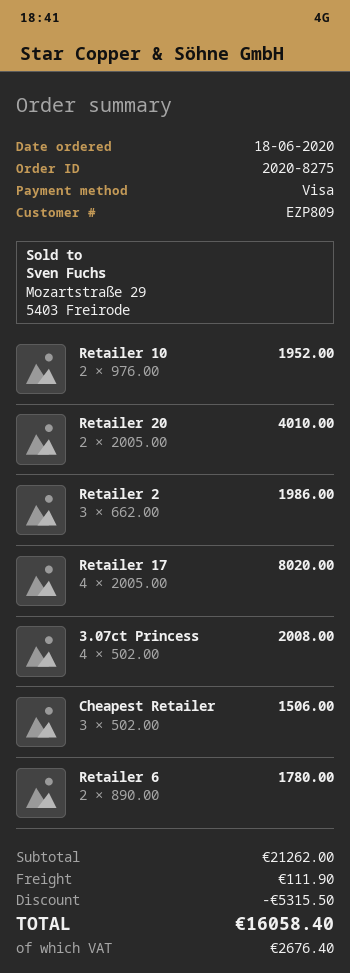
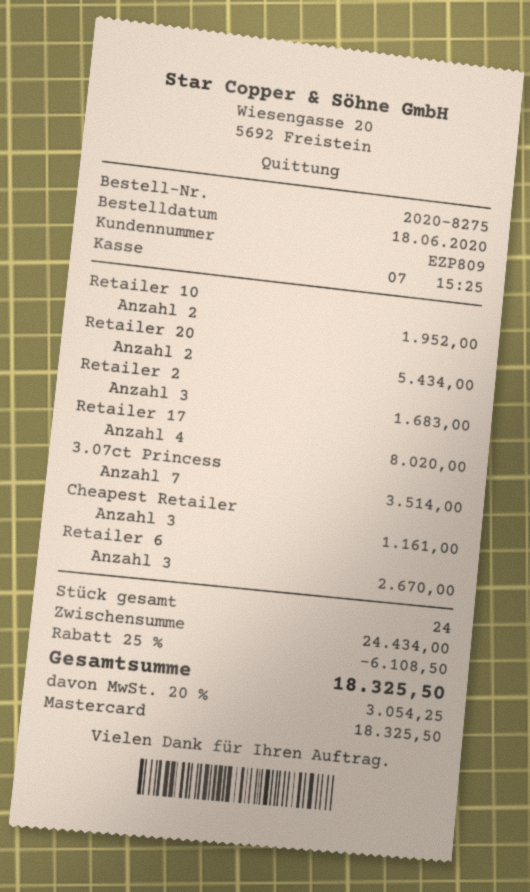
payment method: Visa -> Mastercard
Retailer 20: 2 for 4010.00 -> 2 for 5434.00
Retailer 2: 3 for 1986.00 -> 3 for 1683.00
3.07ct Princess: 4 for 2008.00 -> 7 for 3514.00
Cheapest Retailer: 3 for 1506.00 -> 3 for 1161.00
Retailer 6: 2 for 1780.00 -> 3 for 2670.00
subtotal: 21262.00 -> 24434.00
discount: 5315.50 -> 6108.50
shipping: 111.90 -> none
tax: 2676.40 -> 3054.25
total: 16058.40 -> 18325.50

